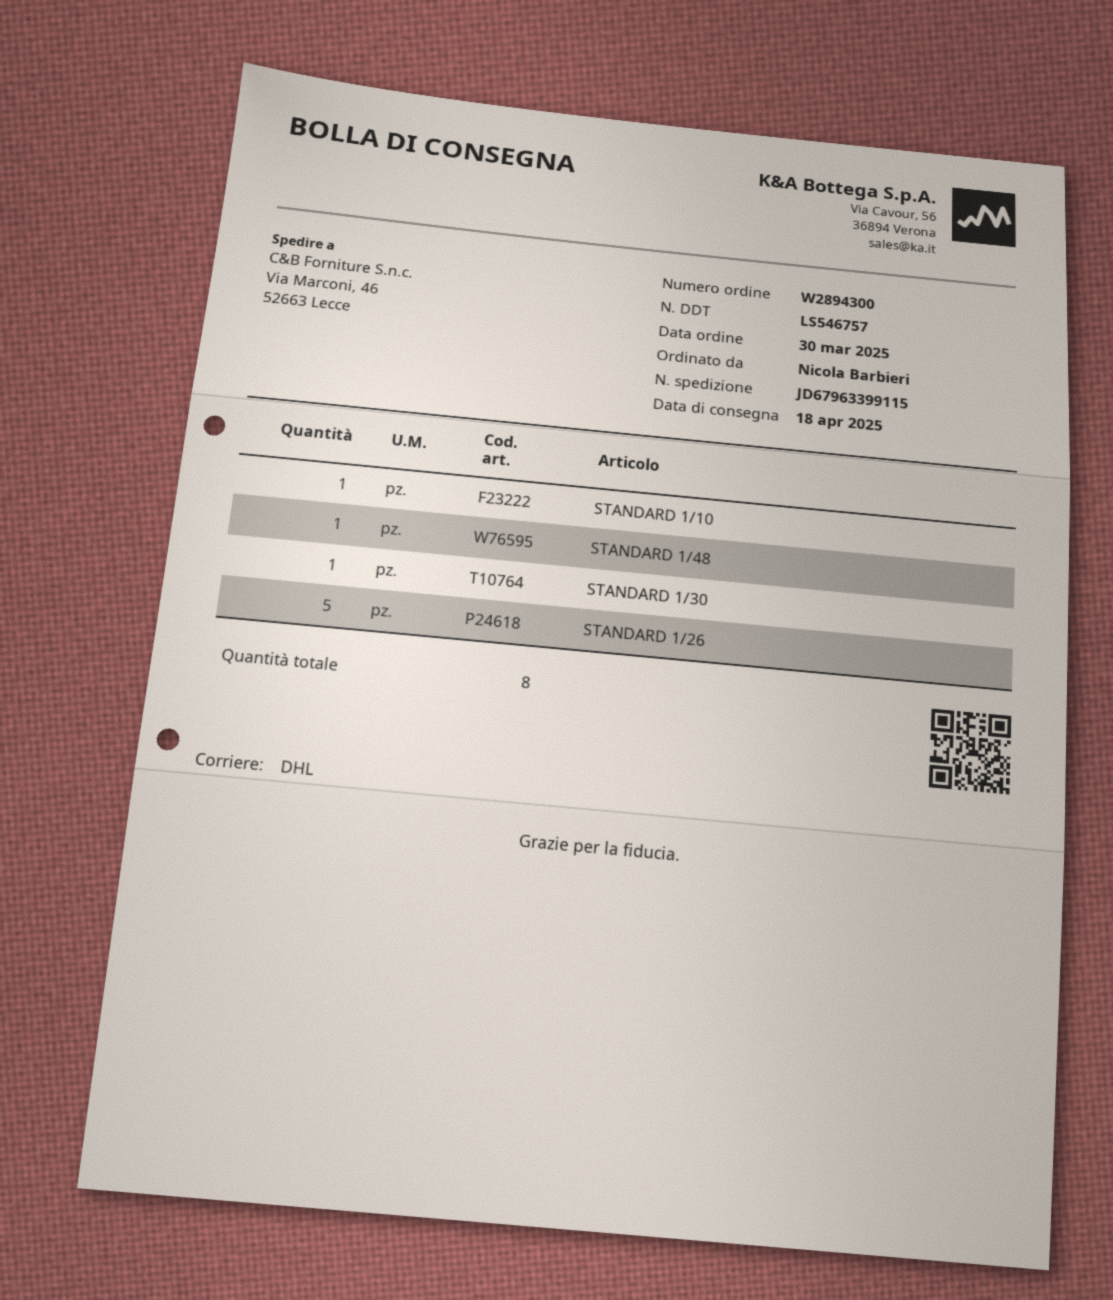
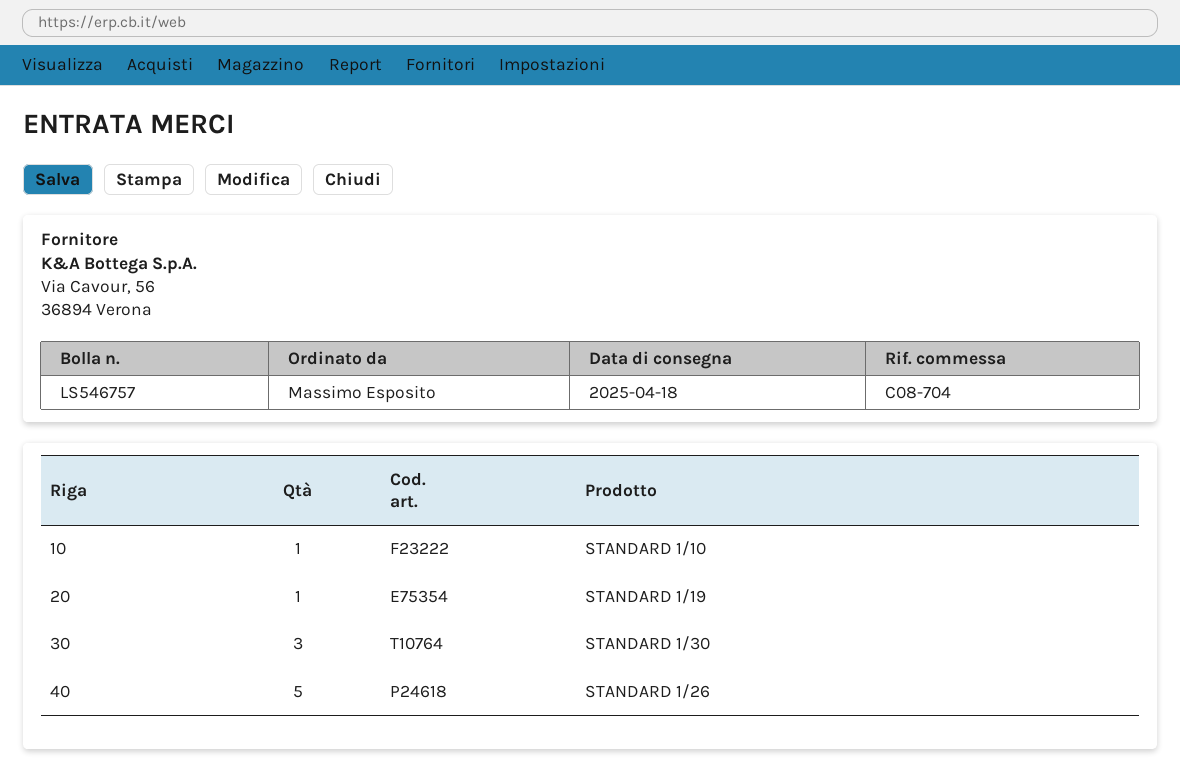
ordered by: Nicola Barbieri -> Massimo Esposito
STANDARD 1/48: 1 -> none
STANDARD 1/30: 1 -> 3
STANDARD 1/19: none -> 1

